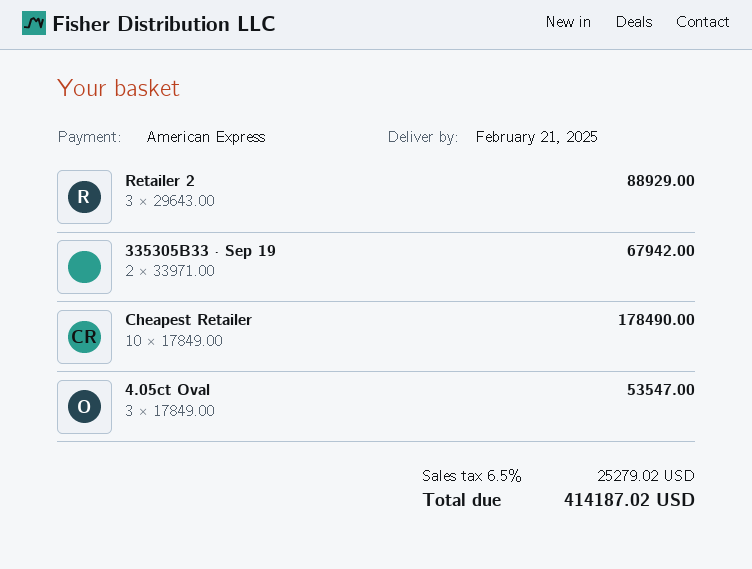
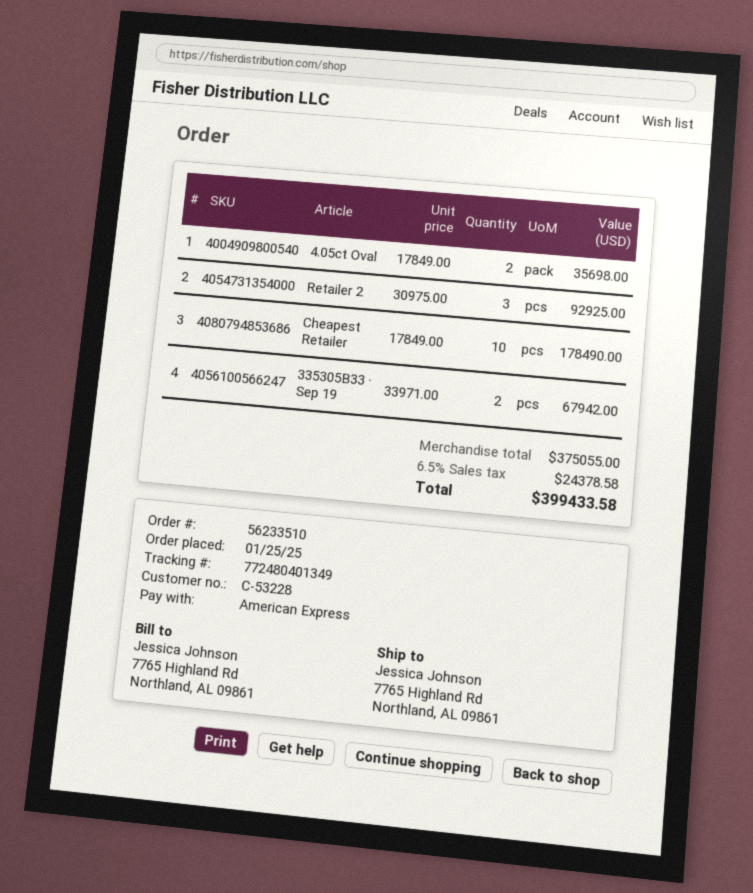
Retailer 2: 3 x 29643.00 = 88929.00 -> 3 x 30975.00 = 92925.00
4.05ct Oval: 3 x 17849.00 = 53547.00 -> 2 x 17849.00 = 35698.00
tax: 6.5% = 25279.02 -> 6.5% = 24378.58
total: 414187.02 -> 399433.58

